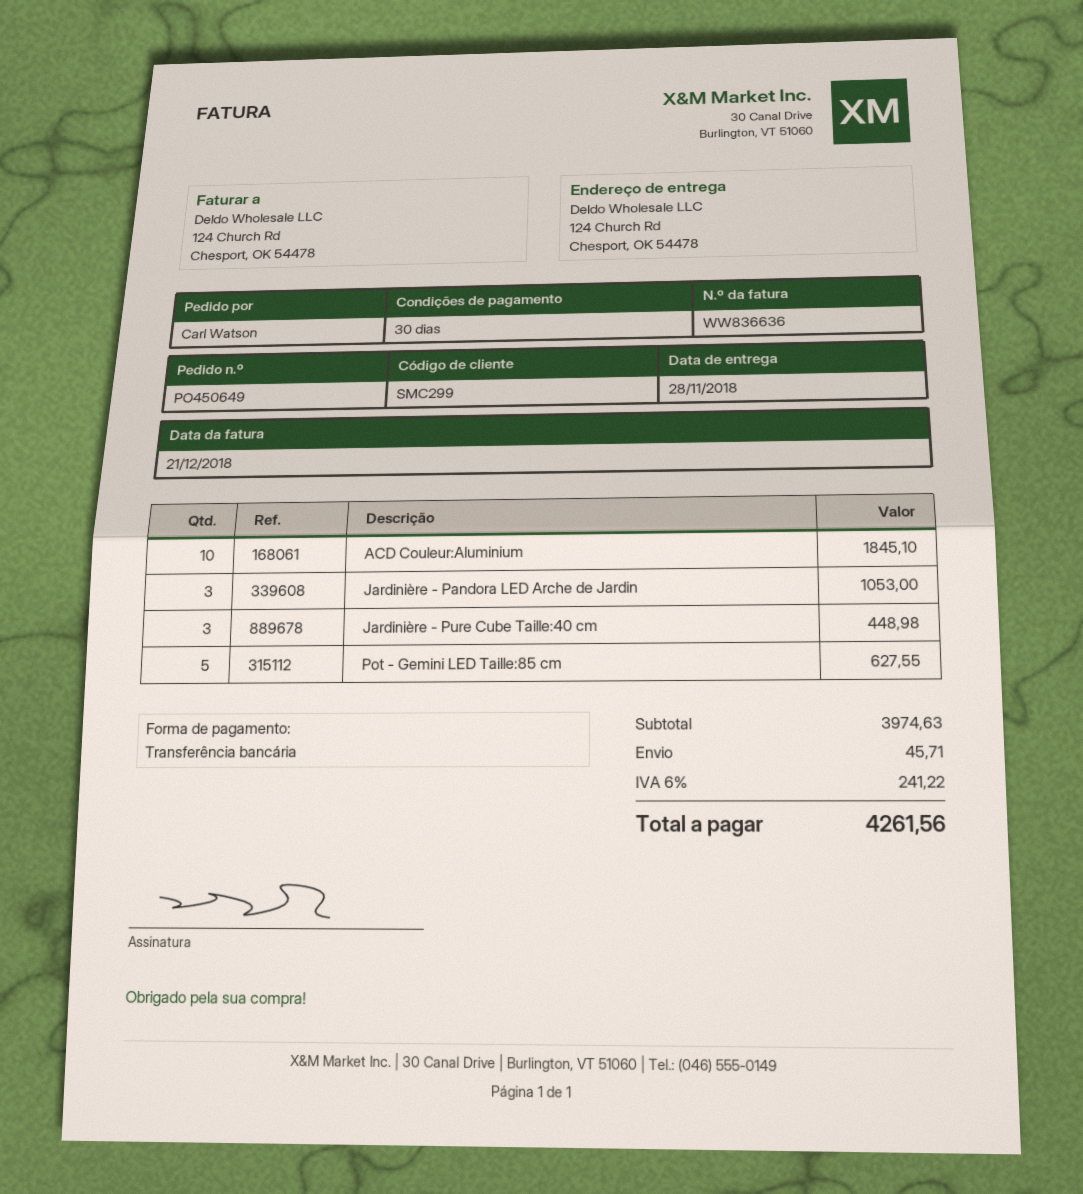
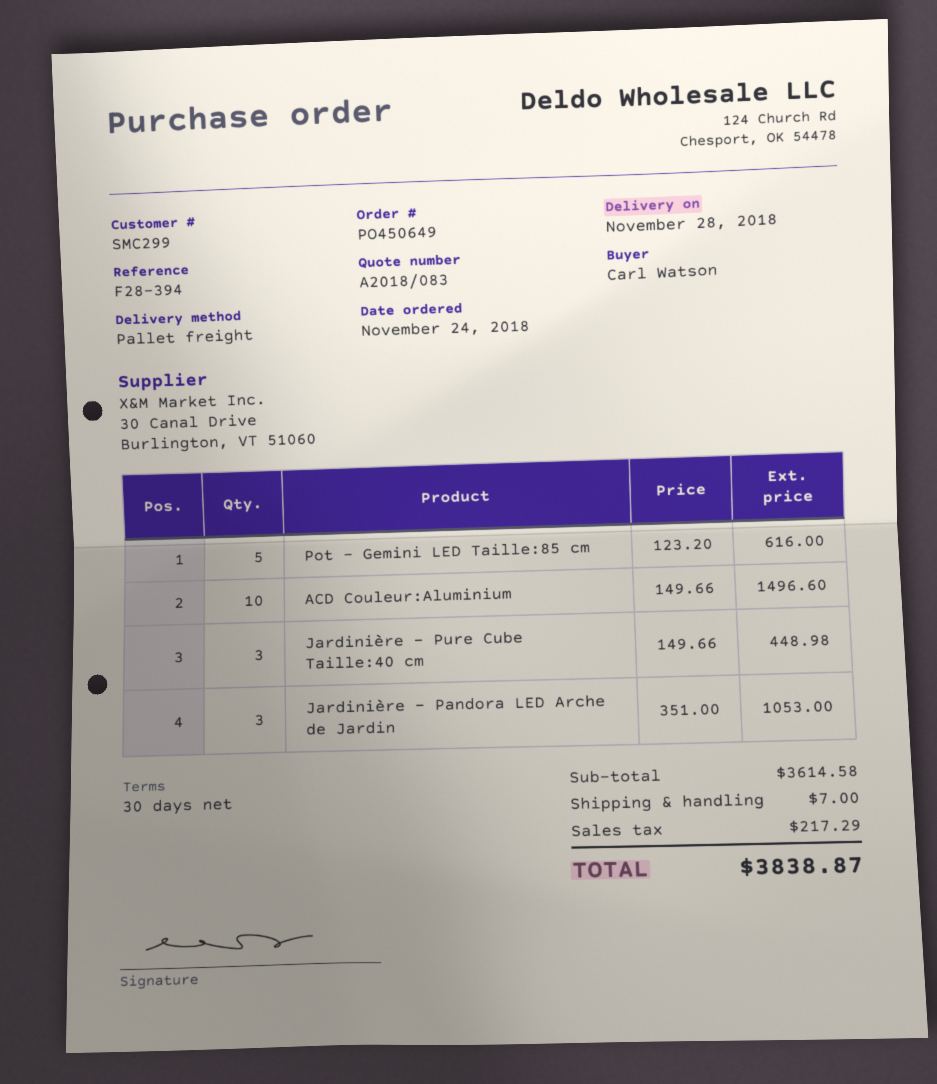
ACD Couleur:Aluminium: 10 for 1845.10 -> 10 for 1496.60
Pot - Gemini LED Taille:85 cm: 5 for 627.55 -> 5 for 616.00
subtotal: 3974.63 -> 3614.58
shipping: 45.71 -> 7.00
tax: 241.22 -> 217.29
total: 4261.56 -> 3838.87

